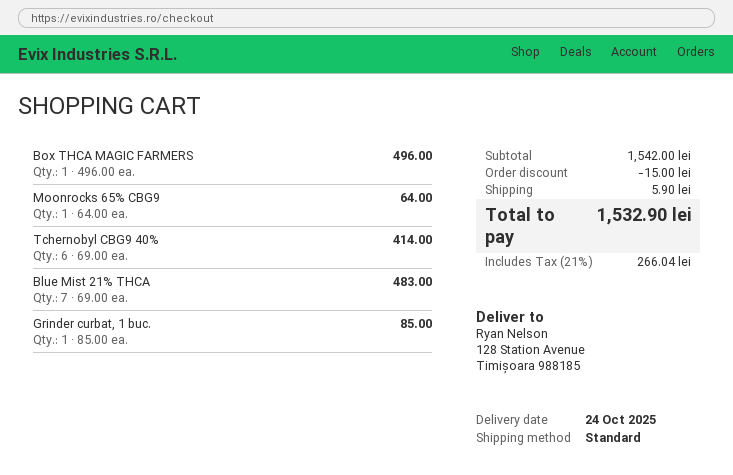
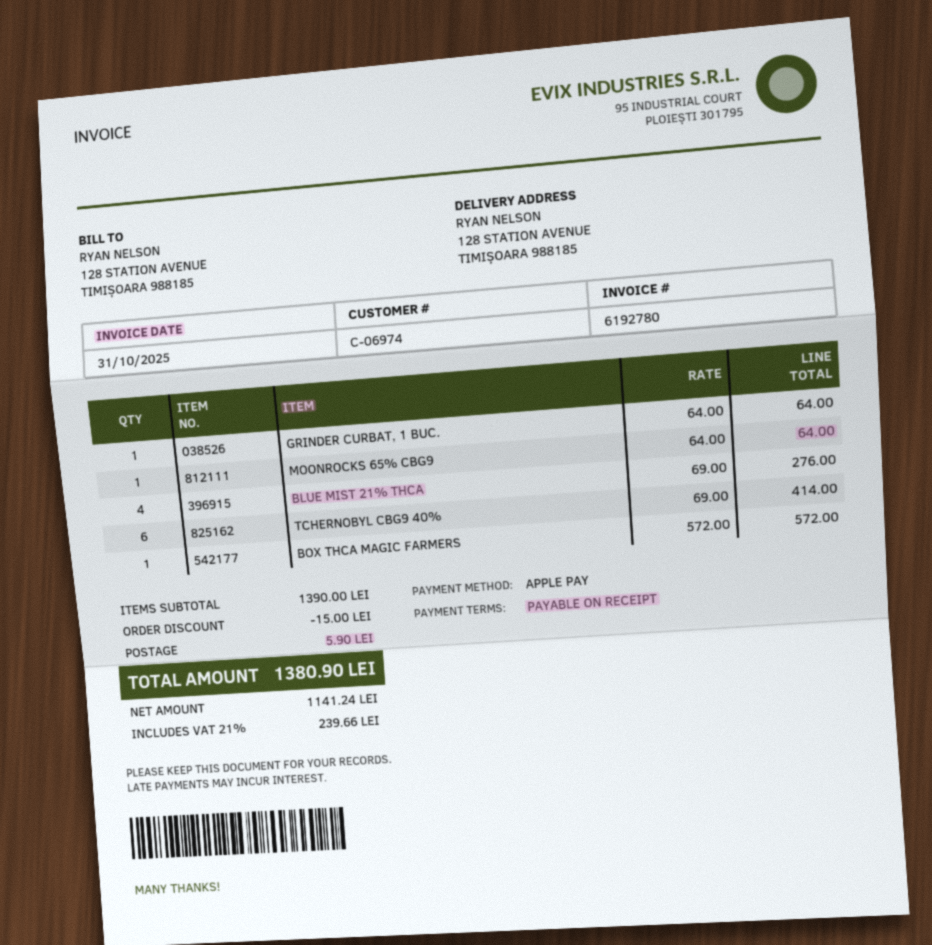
Box THCA MAGIC FARMERS: 1 x 496.00 = 496.00 -> 1 x 572.00 = 572.00
Blue Mist 21% THCA: 7 x 69.00 = 483.00 -> 4 x 69.00 = 276.00
Grinder curbat, 1 buc.: 1 x 85.00 = 85.00 -> 1 x 64.00 = 64.00
subtotal: 1542.00 -> 1390.00
tax: 21% = 266.04 -> 21% = 239.66
total: 1532.90 -> 1380.90

